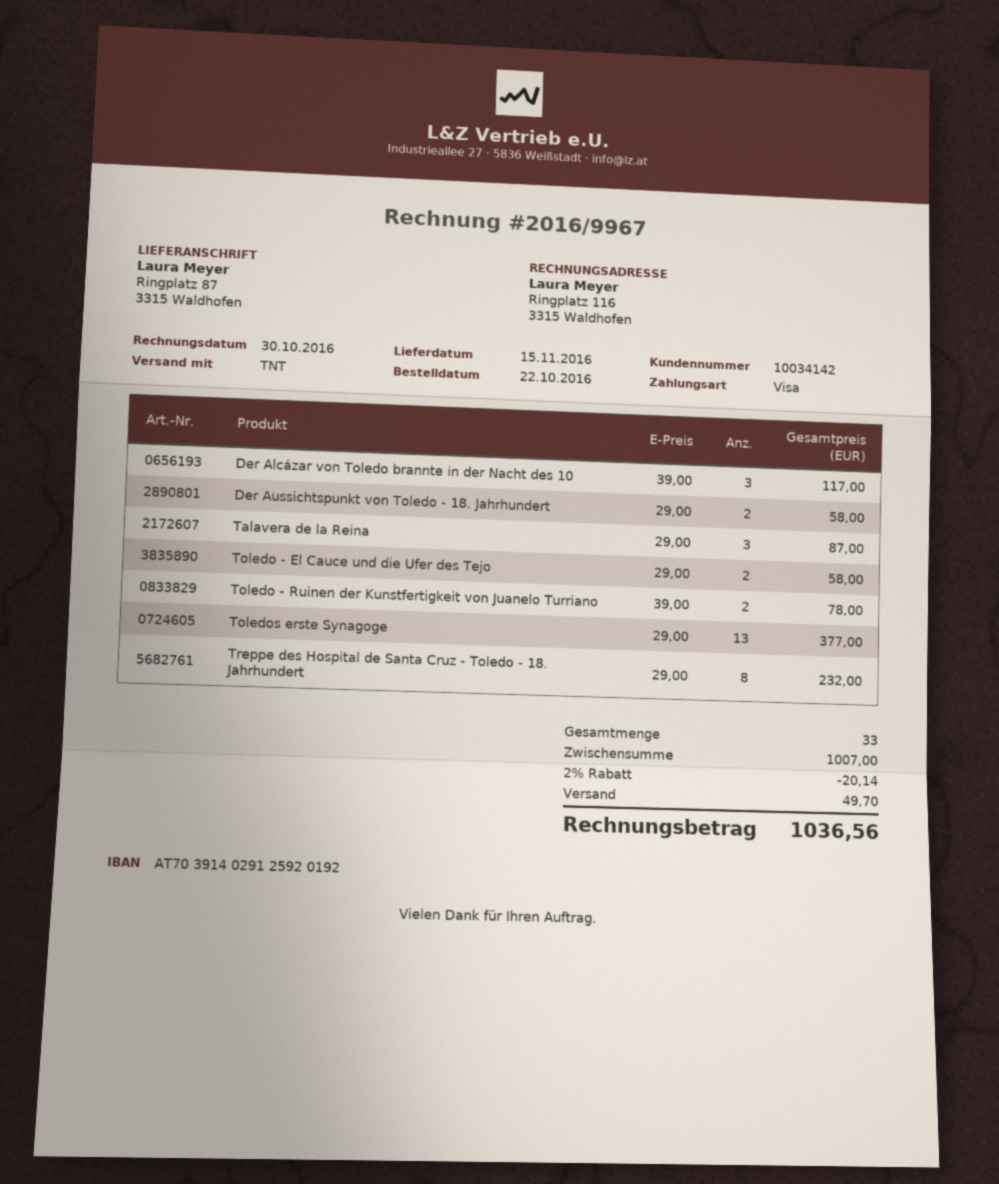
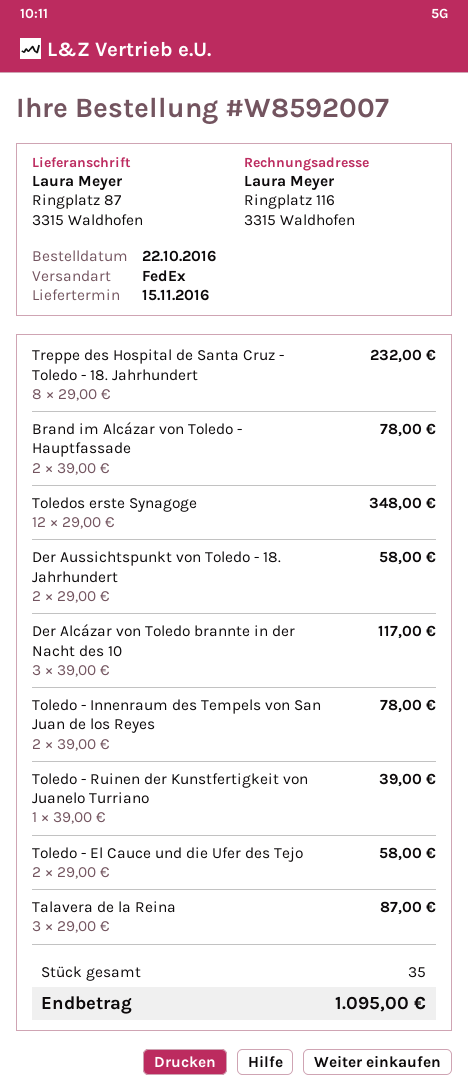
shipping method: TNT -> FedEx
Toledo - Ruinen der Kunstfertigkeit von Juanelo Turriano: 2 x 39.00 = 78.00 -> 1 x 39.00 = 39.00
Toledos erste Synagoge: 13 x 29.00 = 377.00 -> 12 x 29.00 = 348.00
Brand im Alcázar von Toledo - Hauptfassade: none -> 2 x 39.00 = 78.00
Toledo - Innenraum des Tempels von San Juan de los Reyes: none -> 2 x 39.00 = 78.00
total quantity: 33 -> 35
discount: 2% = 20.14 -> none
shipping: 49.70 -> none
total: 1036.56 -> 1095.00

